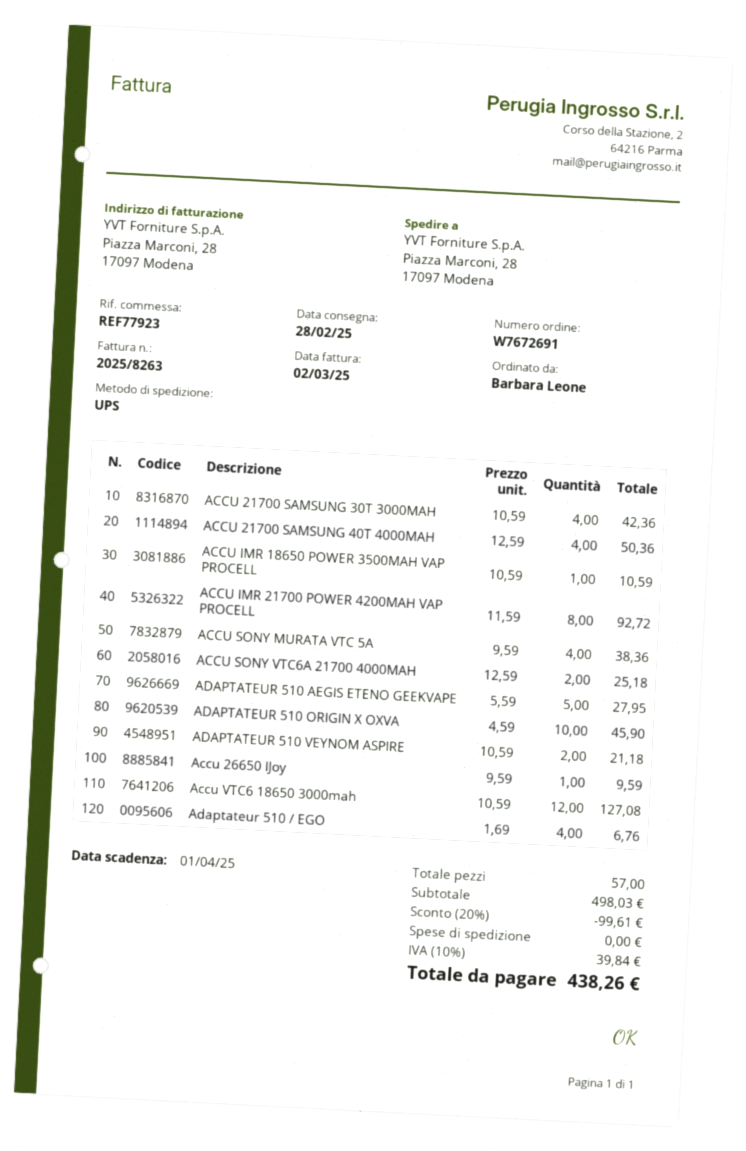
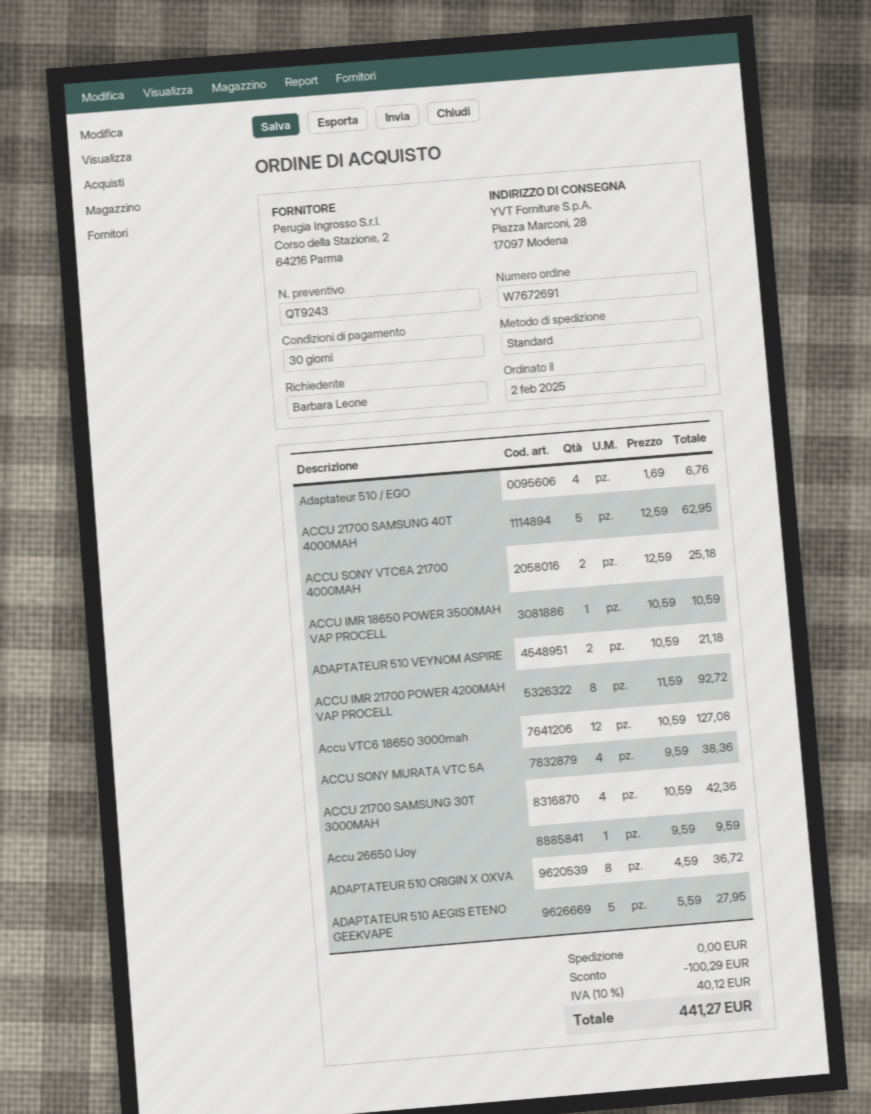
shipping method: UPS -> standard
ACCU 21700 SAMSUNG 40T 4000MAH: 4 x 12.59 = 50.36 -> 5 x 12.59 = 62.95
ADAPTATEUR 510 ORIGIN X OXVA: 10 x 4.59 = 45.90 -> 8 x 4.59 = 36.72
discount: 99.61 -> 100.29
tax: 10% = 39.84 -> 10% = 40.12
total: 438.26 -> 441.27

